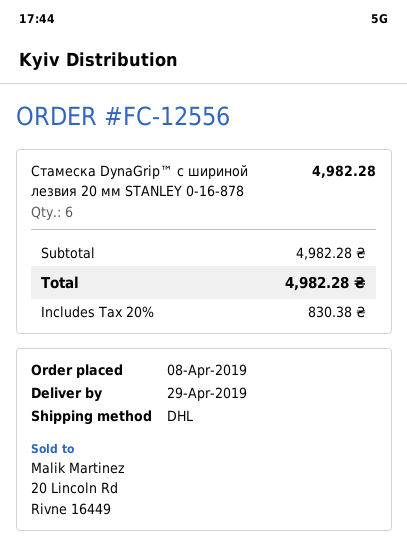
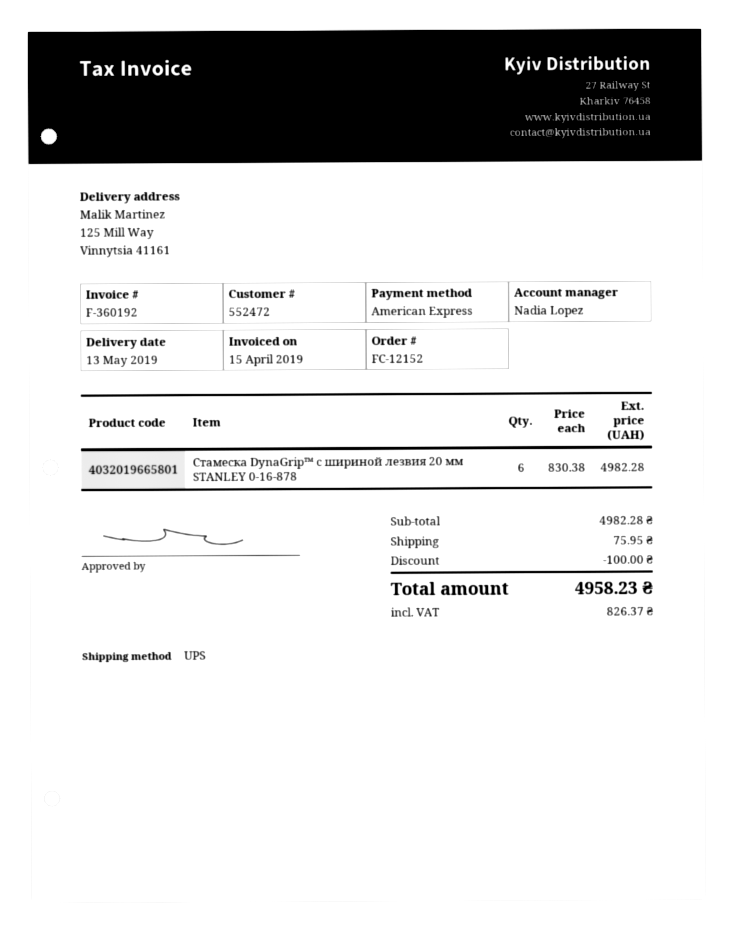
order number: FC-12556 -> FC-12152
delivery date: 2019-04-29 -> 2019-05-13
shipping method: DHL -> UPS
discount: none -> 100.00
shipping: none -> 75.95
tax: 830.38 -> 826.37
total: 4982.28 -> 4958.23

